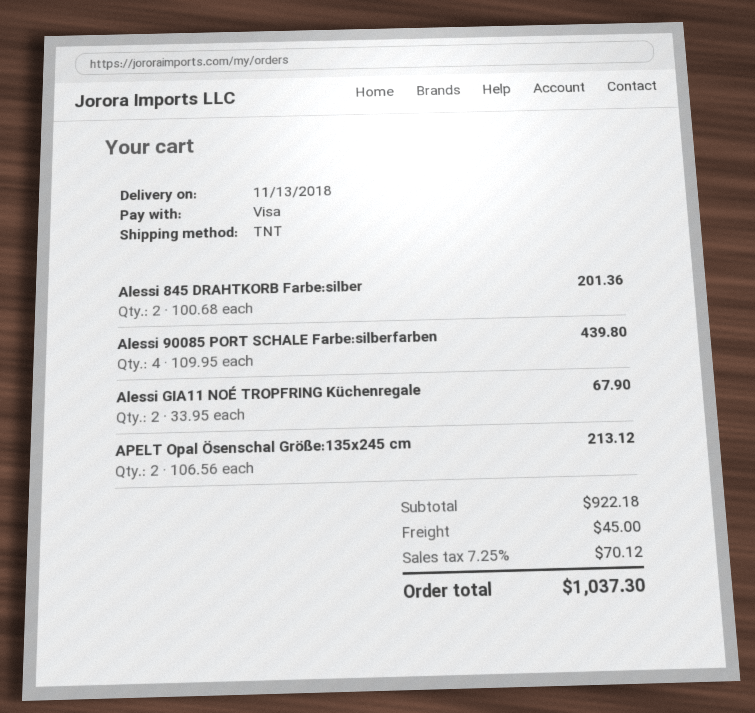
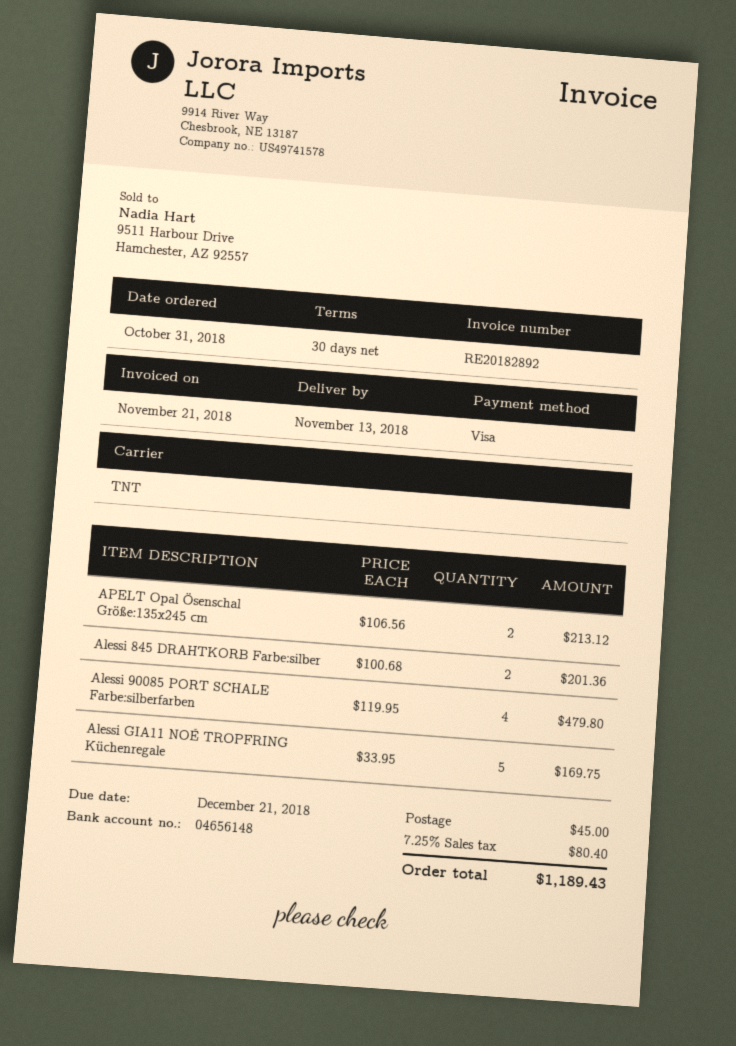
Alessi 90085 PORT SCHALE Farbe:silberfarben: 4 x 109.95 = 439.80 -> 4 x 119.95 = 479.80
Alessi GIA11 NOÉ TROPFRING Küchenregale: 2 x 33.95 = 67.90 -> 5 x 33.95 = 169.75
tax: 7.25% = 70.12 -> 7.25% = 80.40
total: 1037.30 -> 1189.43

